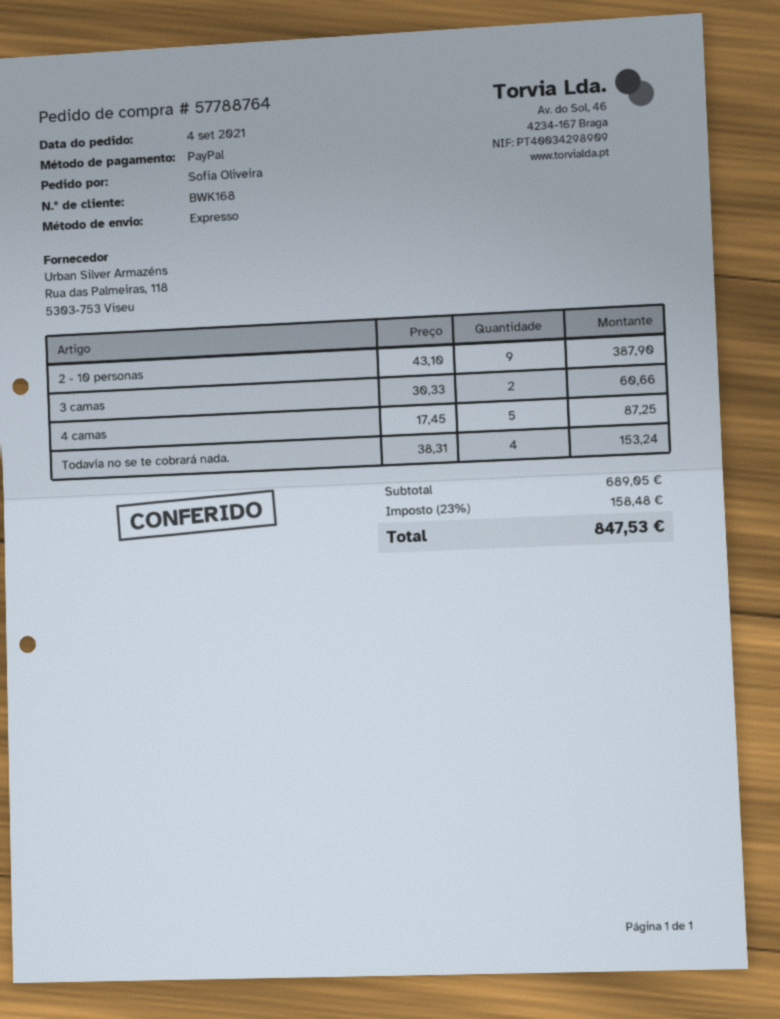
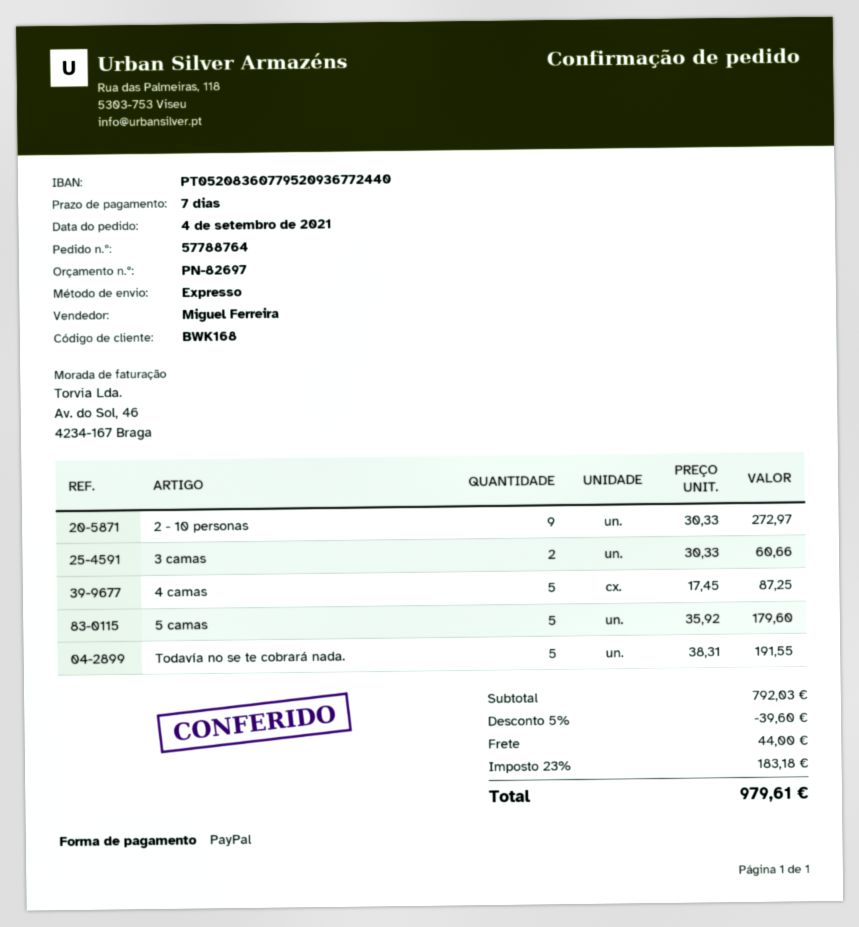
2 - 10 personas: 9 x 43.10 = 387.90 -> 9 x 30.33 = 272.97
Todavía no se te cobrará nada.: 4 x 38.31 = 153.24 -> 5 x 38.31 = 191.55
5 camas: none -> 5 x 35.92 = 179.60
subtotal: 689.05 -> 792.03
discount: none -> 5% = 39.60
shipping: none -> 44.00
tax: 23% = 158.48 -> 23% = 183.18
total: 847.53 -> 979.61

